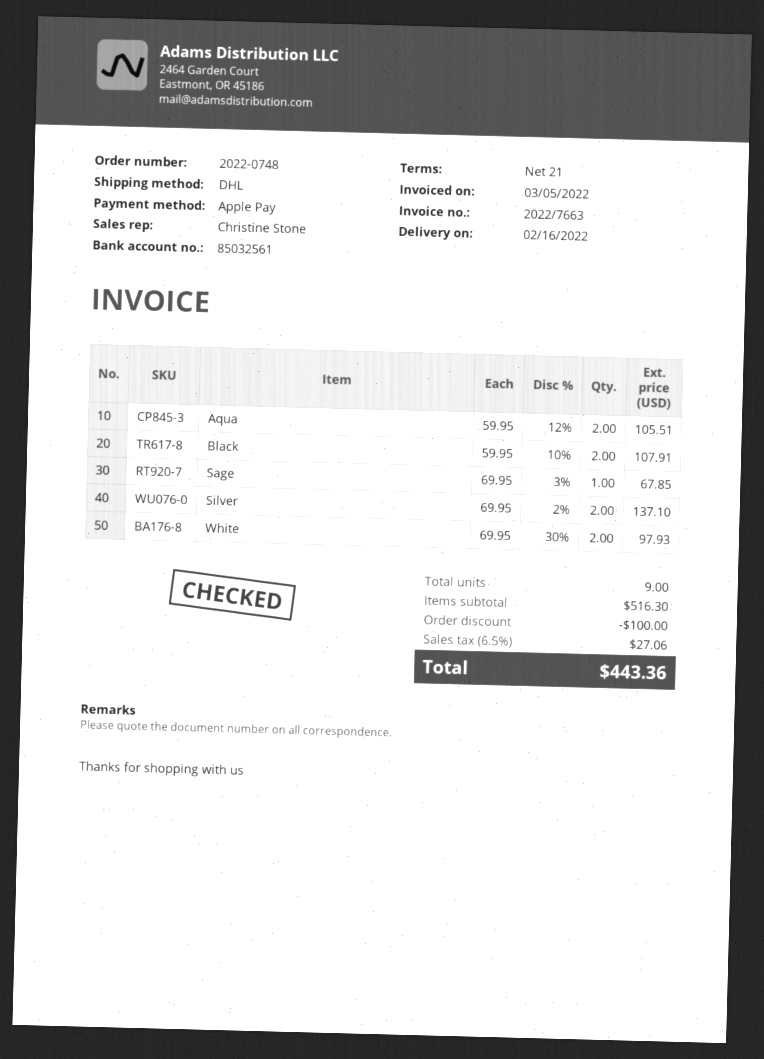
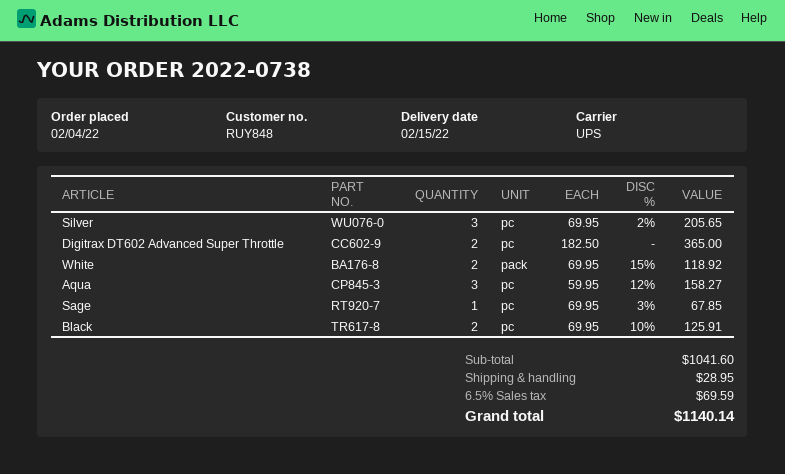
order number: 2022-0748 -> 2022-0738
delivery date: 2022-02-16 -> 2022-02-15
shipping method: DHL -> UPS
Aqua: 2 x 59.95 - 12% = 105.51 -> 3 x 59.95 - 12% = 158.27
Black: 2 x 59.95 - 10% = 107.91 -> 2 x 69.95 - 10% = 125.91
Silver: 2 x 69.95 - 2% = 137.10 -> 3 x 69.95 - 2% = 205.65
White: 2 x 69.95 - 30% = 97.93 -> 2 x 69.95 - 15% = 118.92
Digitrax DT602 Advanced Super Throttle: none -> 2 x 182.50 = 365.00
subtotal: 516.30 -> 1041.60
discount: 100.00 -> none
shipping: none -> 28.95
tax: 6.5% = 27.06 -> 6.5% = 69.59
total: 443.36 -> 1140.14

